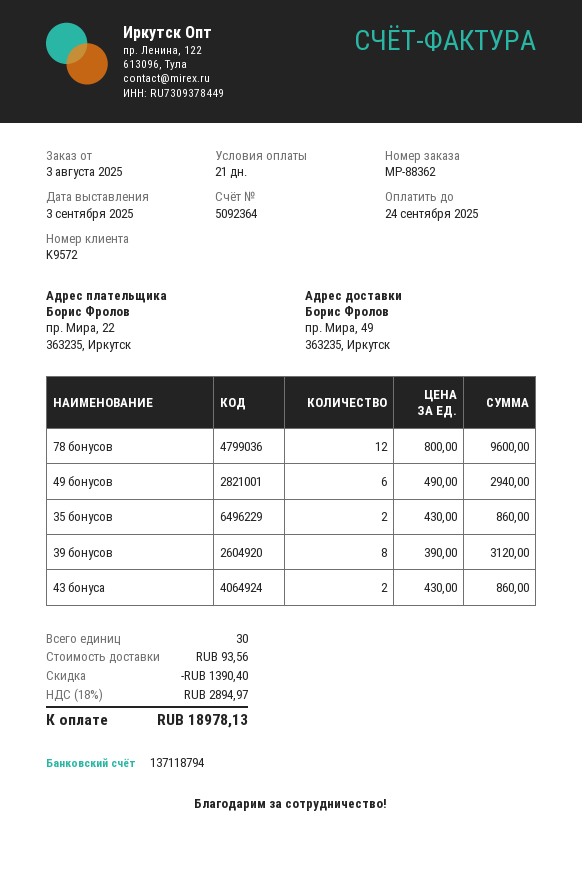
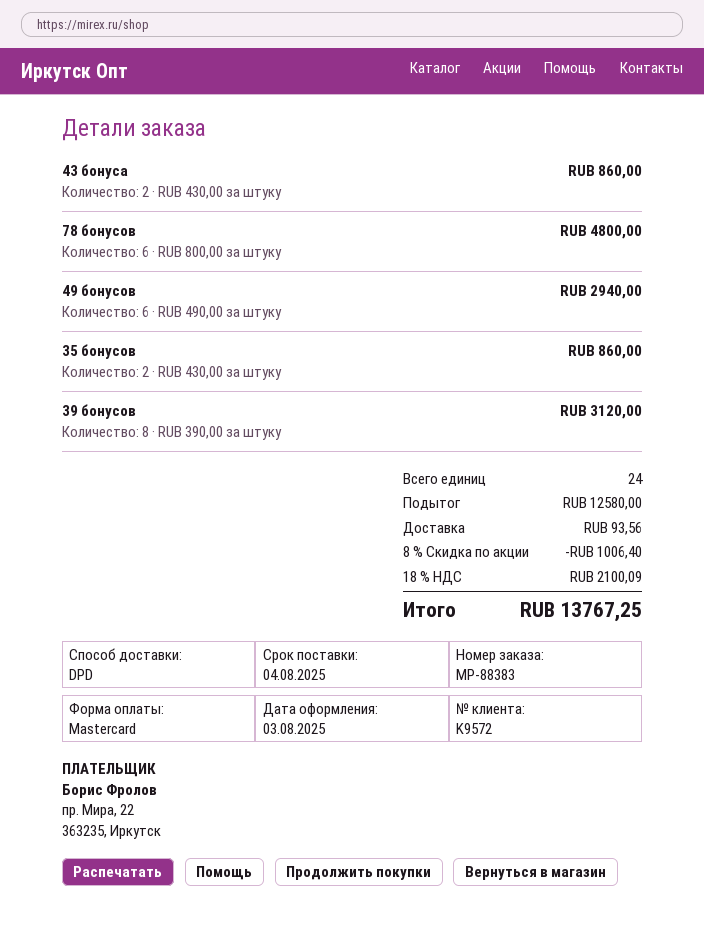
order number: MP-88362 -> MP-88383
78 бонусов: 12 x 800.00 = 9600.00 -> 6 x 800.00 = 4800.00
total quantity: 30 -> 24
discount: 1390.40 -> 1006.40
tax: 18% = 2894.97 -> 18% = 2100.09
total: 18978.13 -> 13767.25

